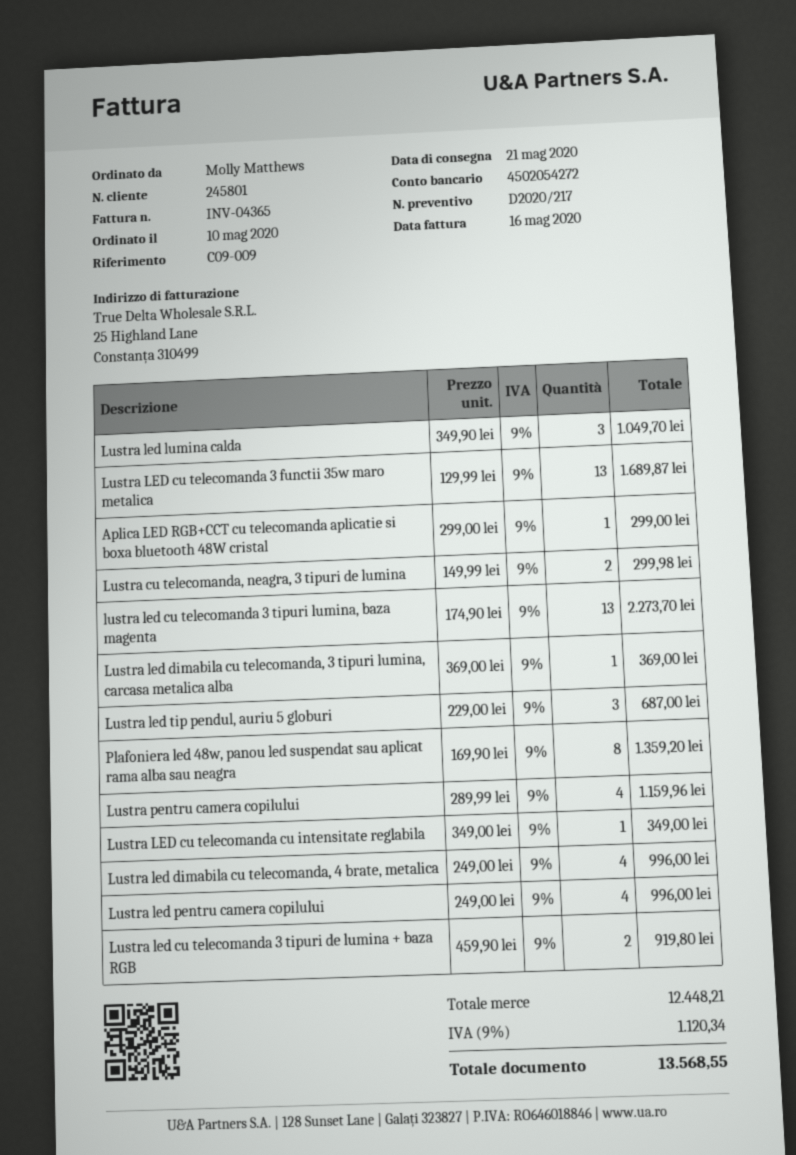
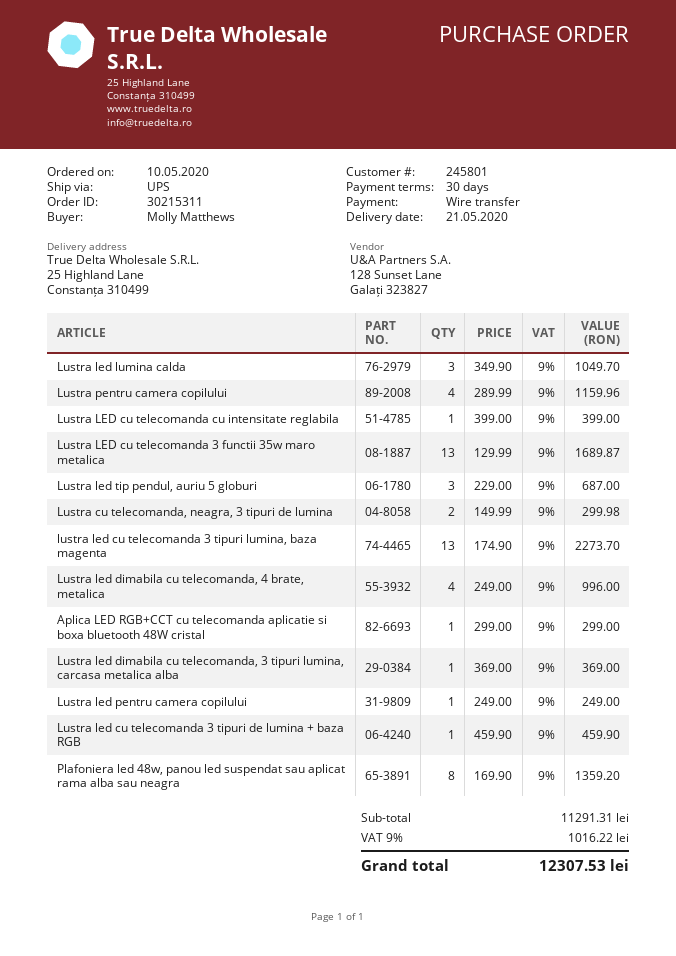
Lustra LED cu telecomanda cu intensitate reglabila: 1 x 349.00 = 349.00 -> 1 x 399.00 = 399.00
Lustra led pentru camera copilului: 4 x 249.00 = 996.00 -> 1 x 249.00 = 249.00
Lustra led cu telecomanda 3 tipuri de lumina + baza RGB: 2 x 459.90 = 919.80 -> 1 x 459.90 = 459.90
subtotal: 12448.21 -> 11291.31
tax: 9% = 1120.34 -> 9% = 1016.22
total: 13568.55 -> 12307.53

